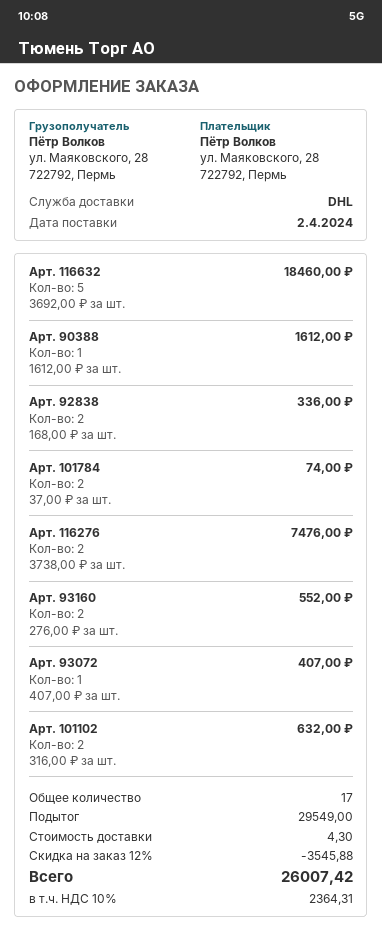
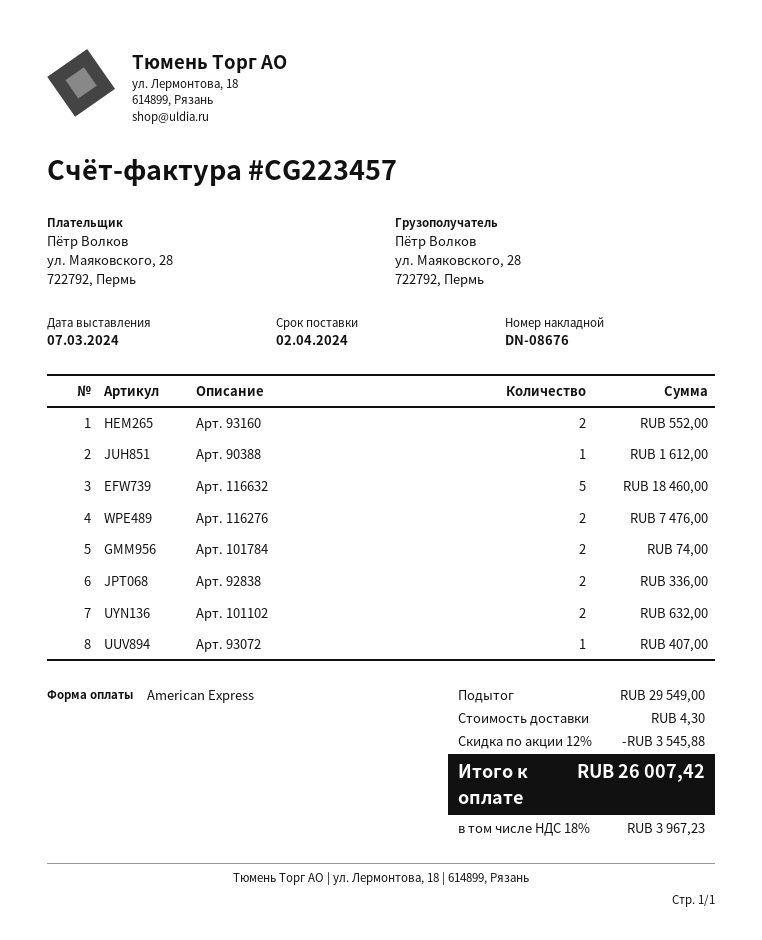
tax: 10% = 2364.31 -> 18% = 3967.23

